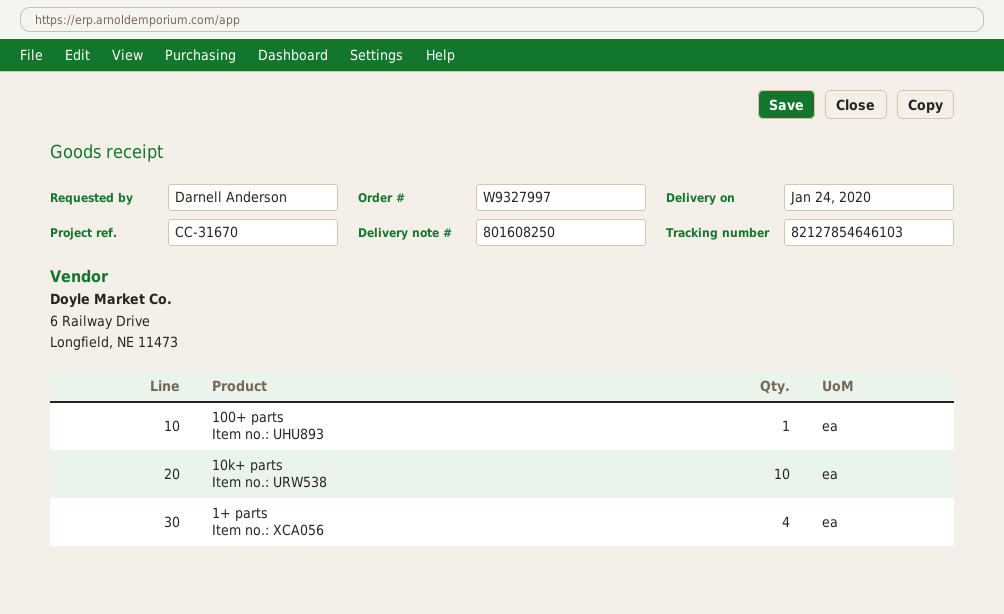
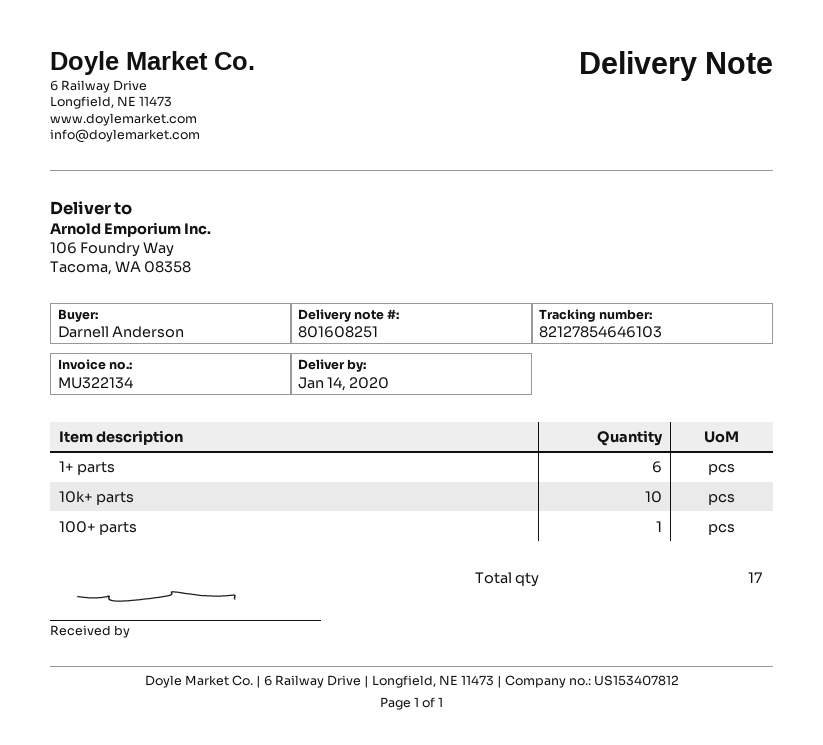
delivery note number: 801608250 -> 801608251
delivery date: 2020-01-24 -> 2020-01-14
1+ parts: 4 -> 6

